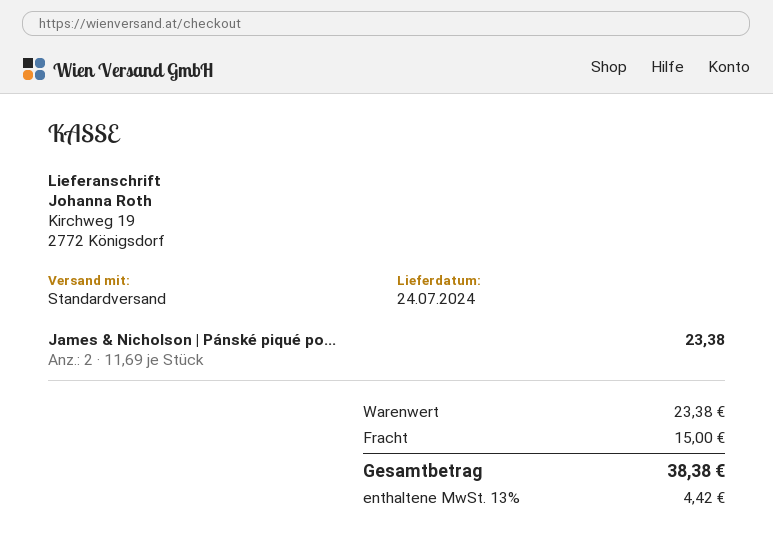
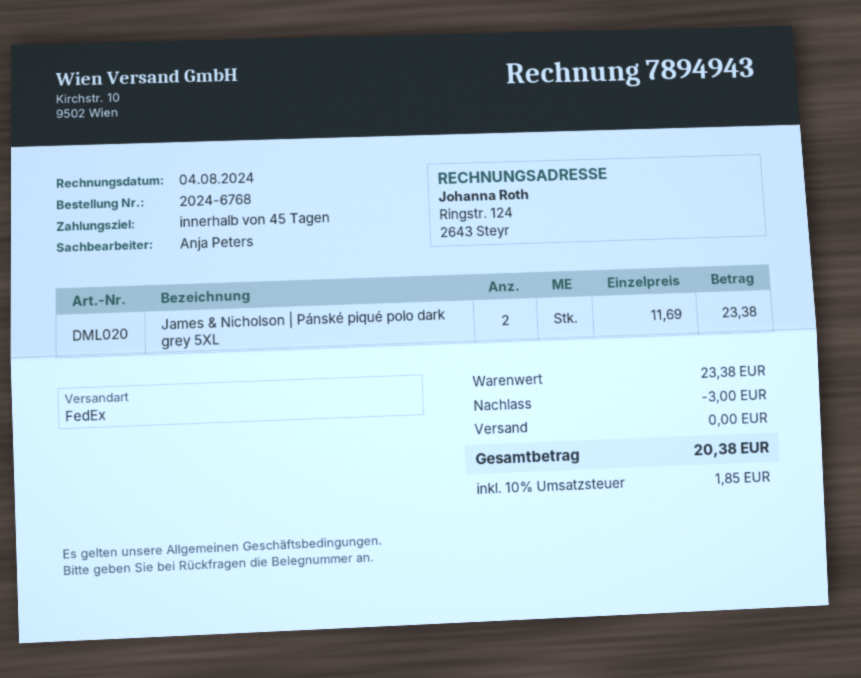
shipping method: standard -> FedEx
discount: none -> 3.00
shipping: 15.00 -> 0.00
tax: 13% = 4.42 -> 10% = 1.85
total: 38.38 -> 20.38

